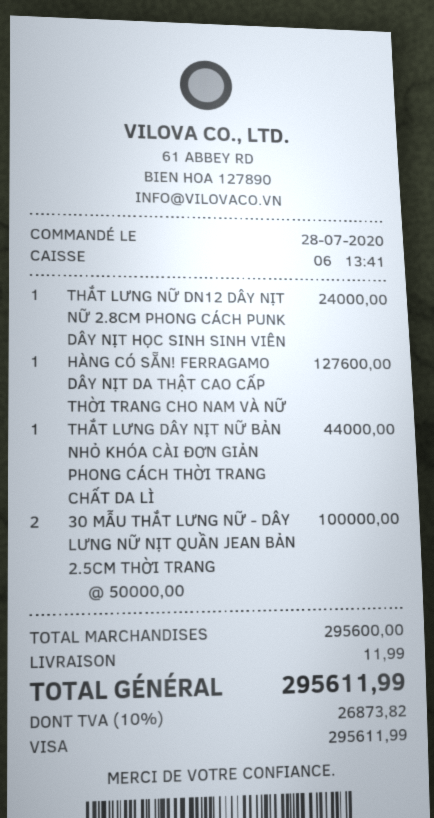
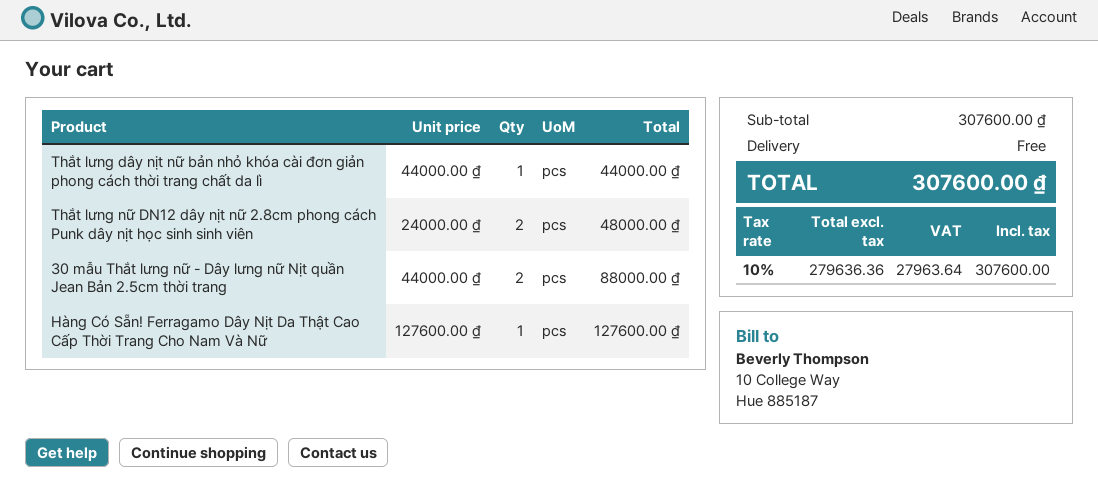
THẮT LƯNG NỮ DN12 DÂY NỊT NỮ 2.8CM PHONG CÁCH PUNK DÂY NỊT HỌC SINH SINH VIÊN: 1 x 24000.00 = 24000.00 -> 2 x 24000.00 = 48000.00
30 MẪU THẮT LƯNG NỮ - DÂY LƯNG NỮ NỊT QUẦN JEAN BẢN 2.5CM THỜI TRANG: 2 x 50000.00 = 100000.00 -> 2 x 44000.00 = 88000.00
subtotal: 295600.00 -> 307600.00
shipping: 11.99 -> 0.00
tax: 10% = 26873.82 -> 10% = 27963.64
total: 295611.99 -> 307600.00

